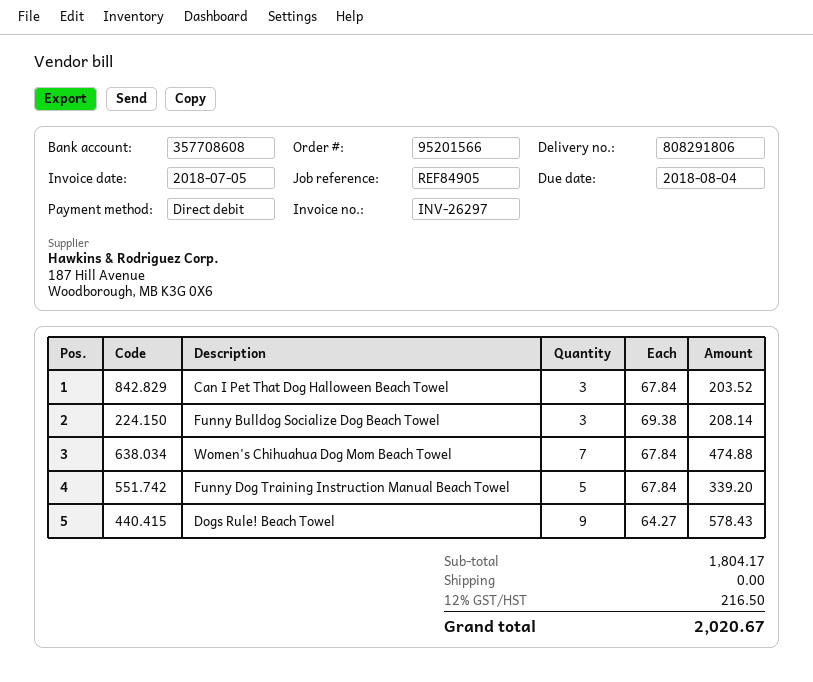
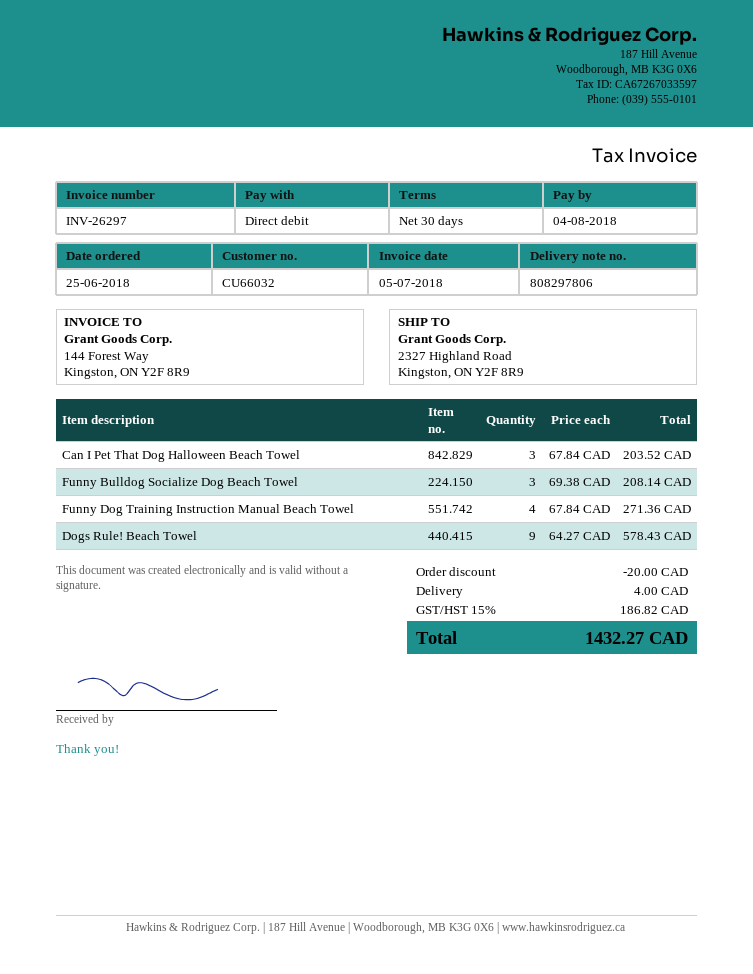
delivery note number: 808291806 -> 808297806
Women's Chihuahua Dog Mom Beach Towel: 7 x 67.84 = 474.88 -> none
Funny Dog Training Instruction Manual Beach Towel: 5 x 67.84 = 339.20 -> 4 x 67.84 = 271.36
discount: none -> 20.00
shipping: 0.00 -> 4.00
tax: 12% = 216.50 -> 15% = 186.82
total: 2020.67 -> 1432.27

